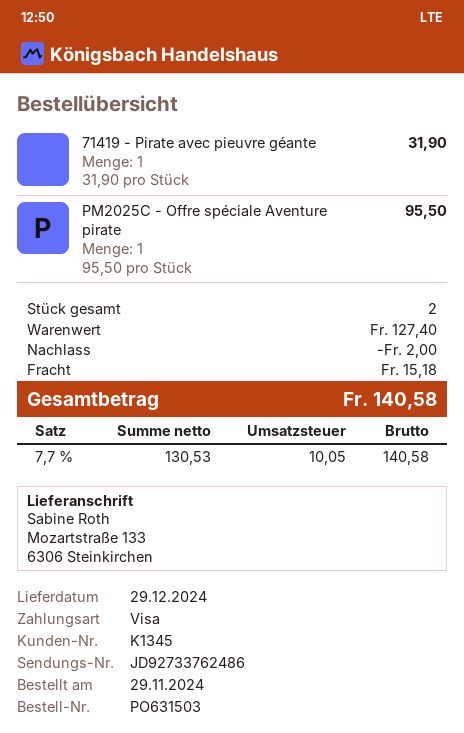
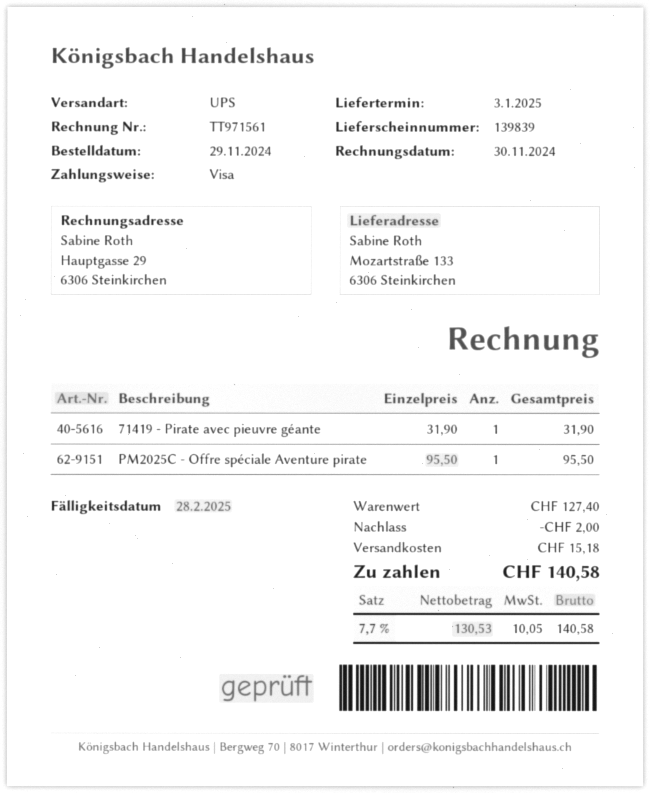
delivery date: 2024-12-29 -> 2025-01-03

